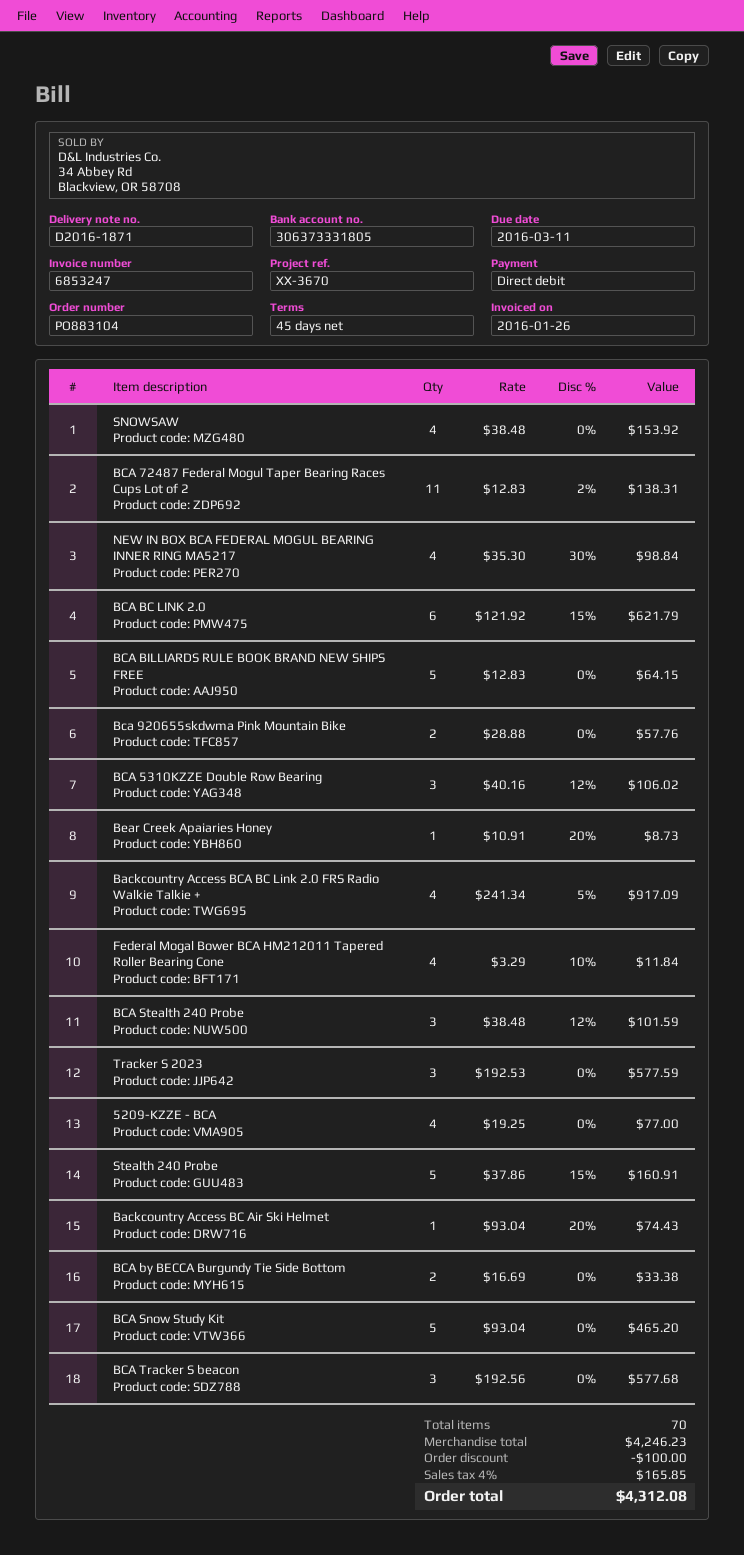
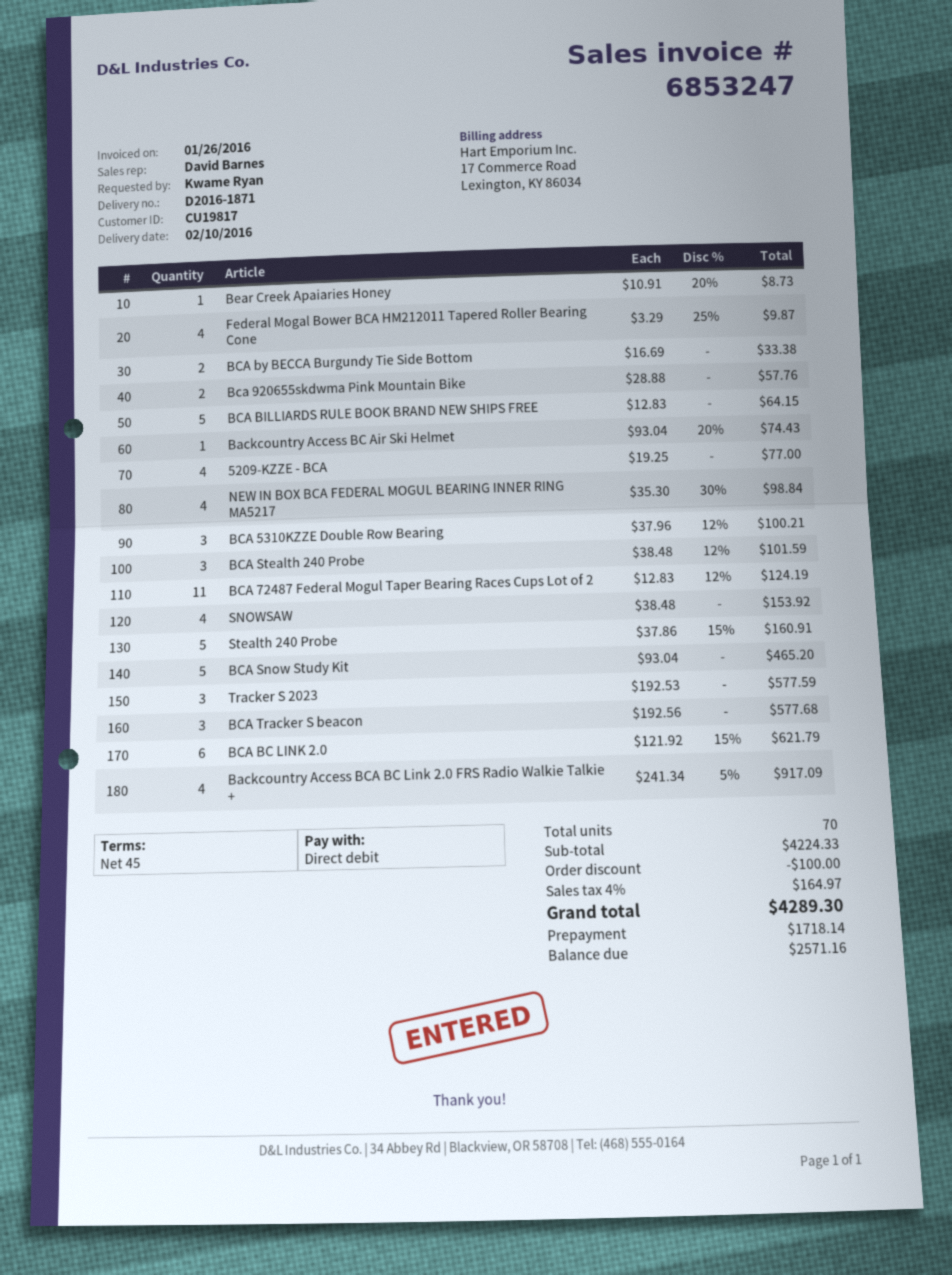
BCA 72487 Federal Mogul Taper Bearing Races Cups Lot of 2: 11 x 12.83 - 2% = 138.31 -> 11 x 12.83 - 12% = 124.19
BCA 5310KZZE Double Row Bearing: 3 x 40.16 - 12% = 106.02 -> 3 x 37.96 - 12% = 100.21
Federal Mogal Bower BCA HM212011 Tapered Roller Bearing Cone: 4 x 3.29 - 10% = 11.84 -> 4 x 3.29 - 25% = 9.87
subtotal: 4246.23 -> 4224.33
tax: 4% = 165.85 -> 4% = 164.97
total: 4312.08 -> 4289.30

